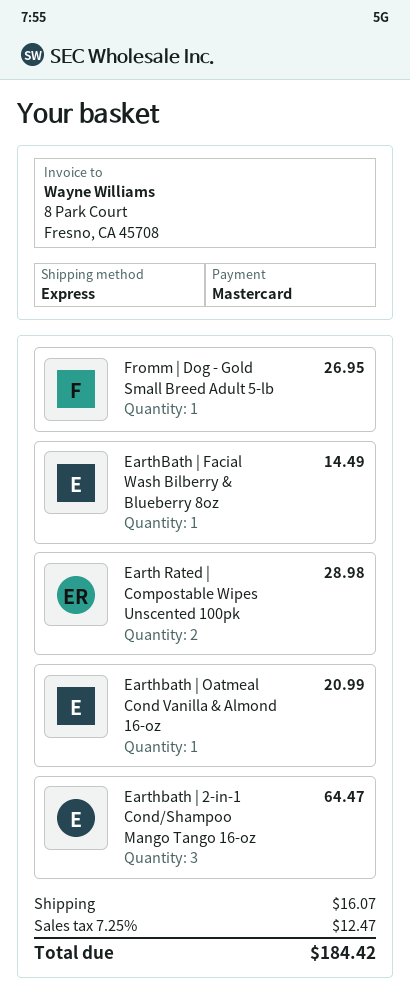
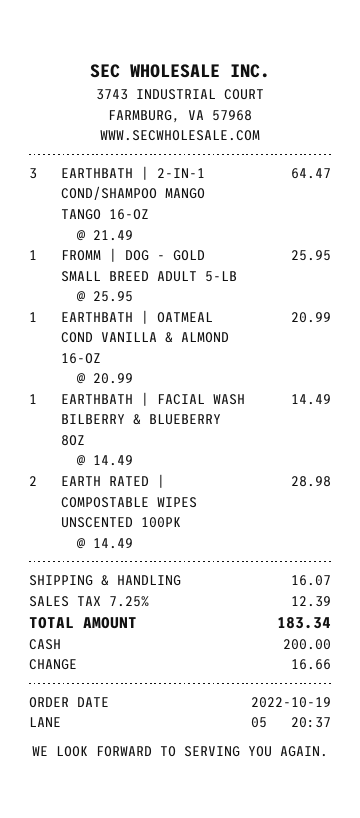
payment method: Mastercard -> cash
Fromm | Dog - Gold Small Breed Adult 5-lb: 1 for 26.95 -> 1 for 25.95
tax: 7.25% = 12.47 -> 7.25% = 12.39
total: 184.42 -> 183.34

